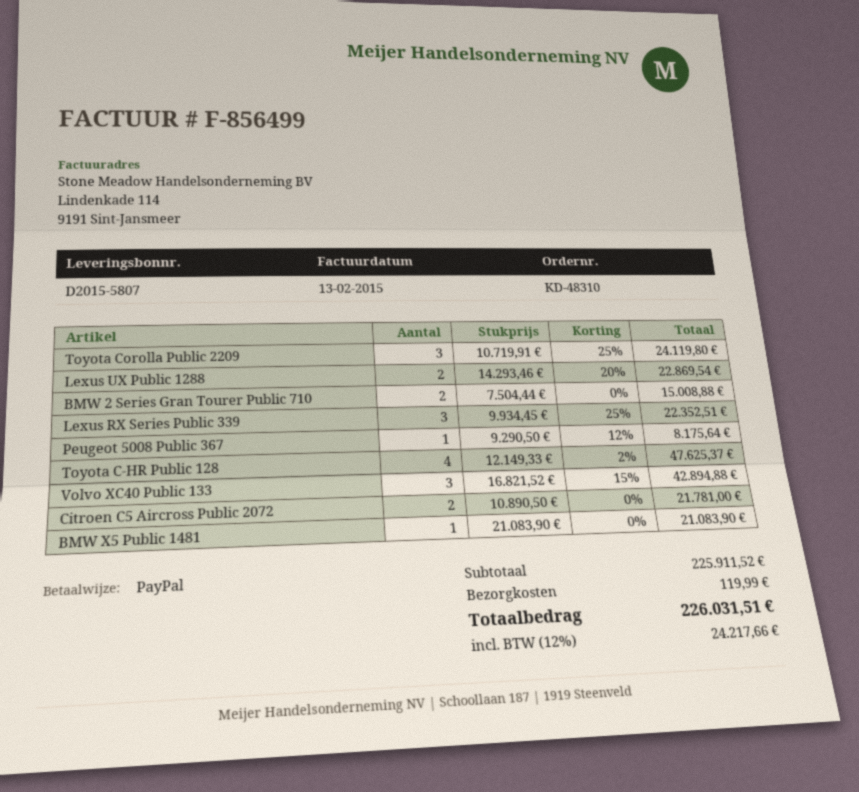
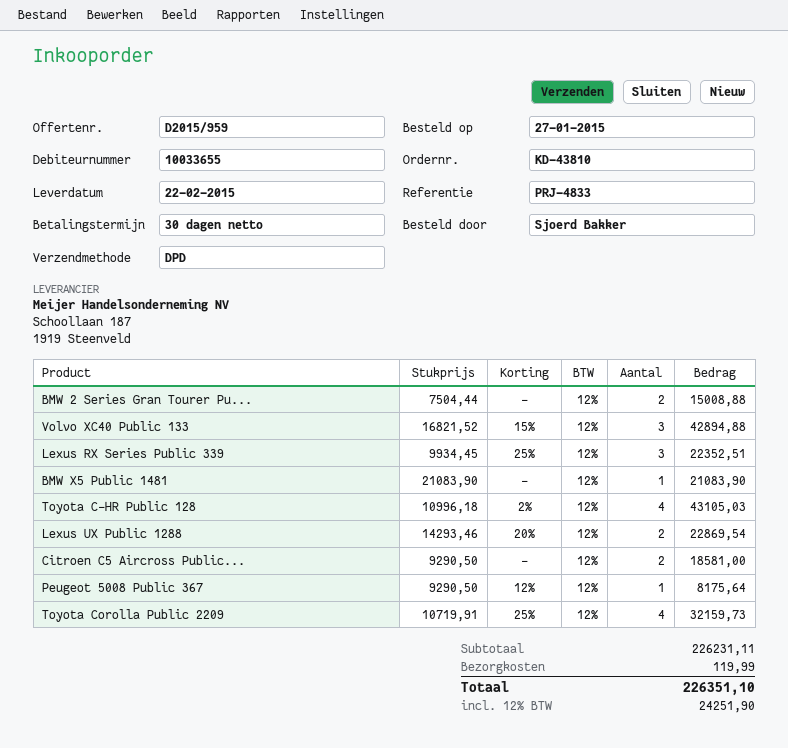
order number: KD-48310 -> KD-43810
Toyota Corolla Public 2209: 3 x 10719.91 - 25% = 24119.80 -> 4 x 10719.91 - 25% = 32159.73
Toyota C-HR Public 128: 4 x 12149.33 - 2% = 47625.37 -> 4 x 10996.18 - 2% = 43105.03
Citroen C5 Aircross Public 2072: 2 x 10890.50 = 21781.00 -> 2 x 9290.50 = 18581.00
subtotal: 225911.52 -> 226231.11
tax: 12% = 24217.66 -> 12% = 24251.90
total: 226031.51 -> 226351.10

